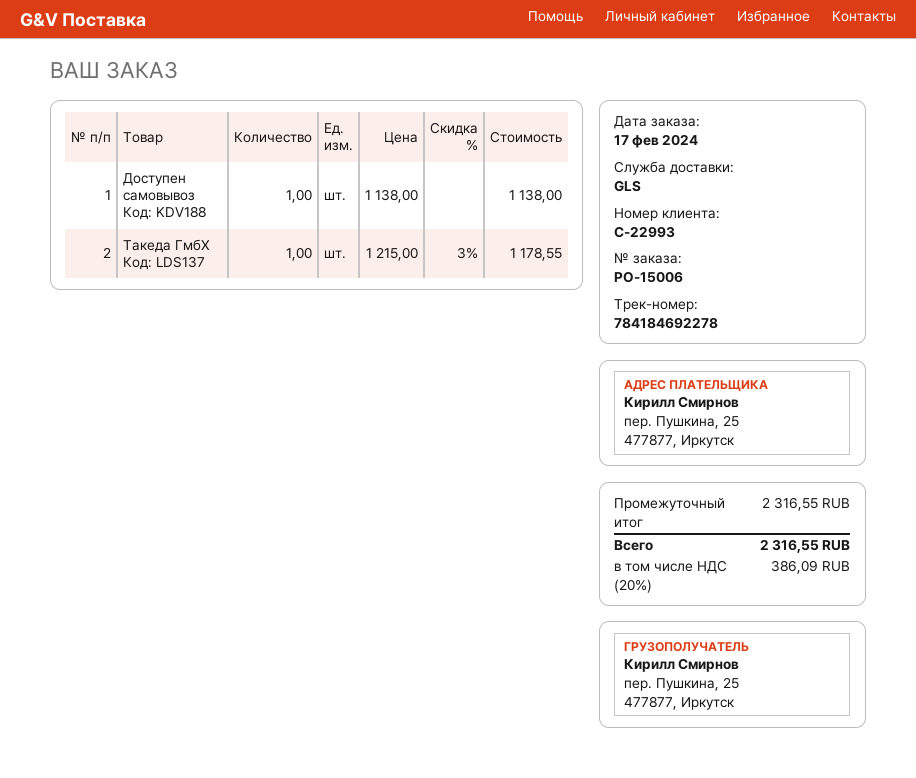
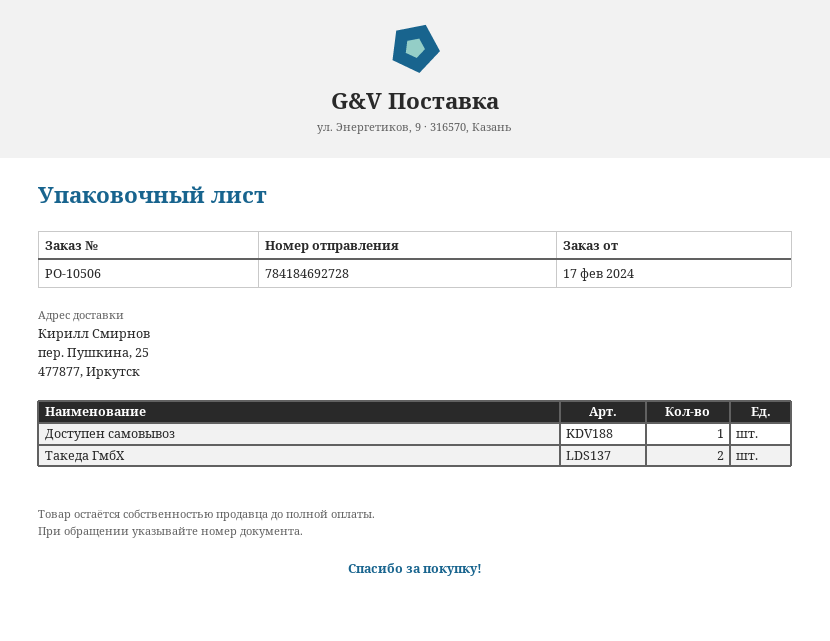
order number: PO-15006 -> PO-10506
tracking number: 784184692278 -> 784184692728
Такеда ГмбХ: 1 -> 2

